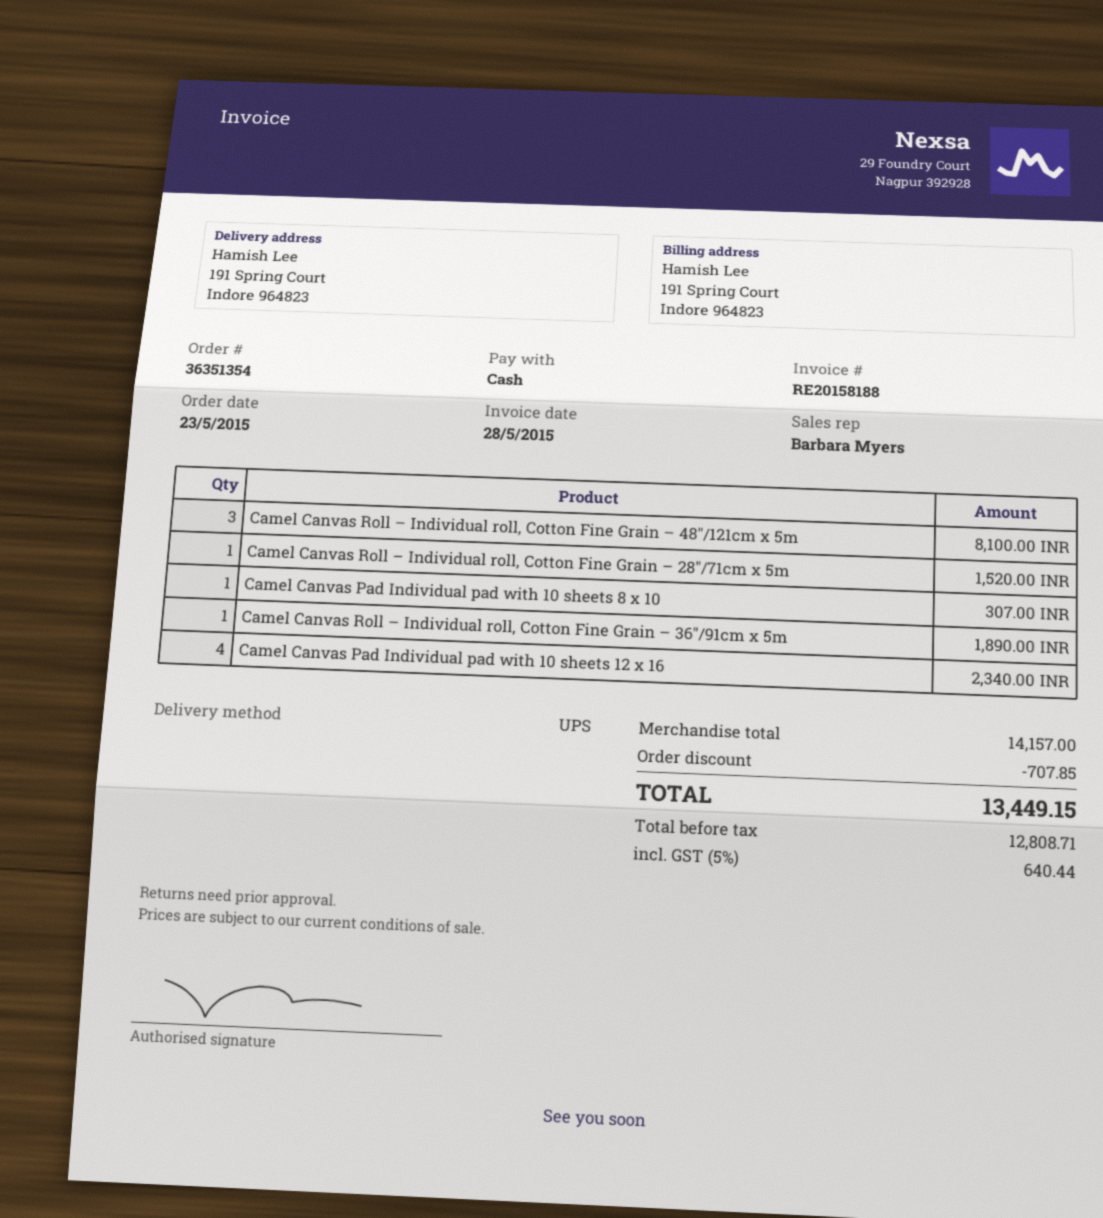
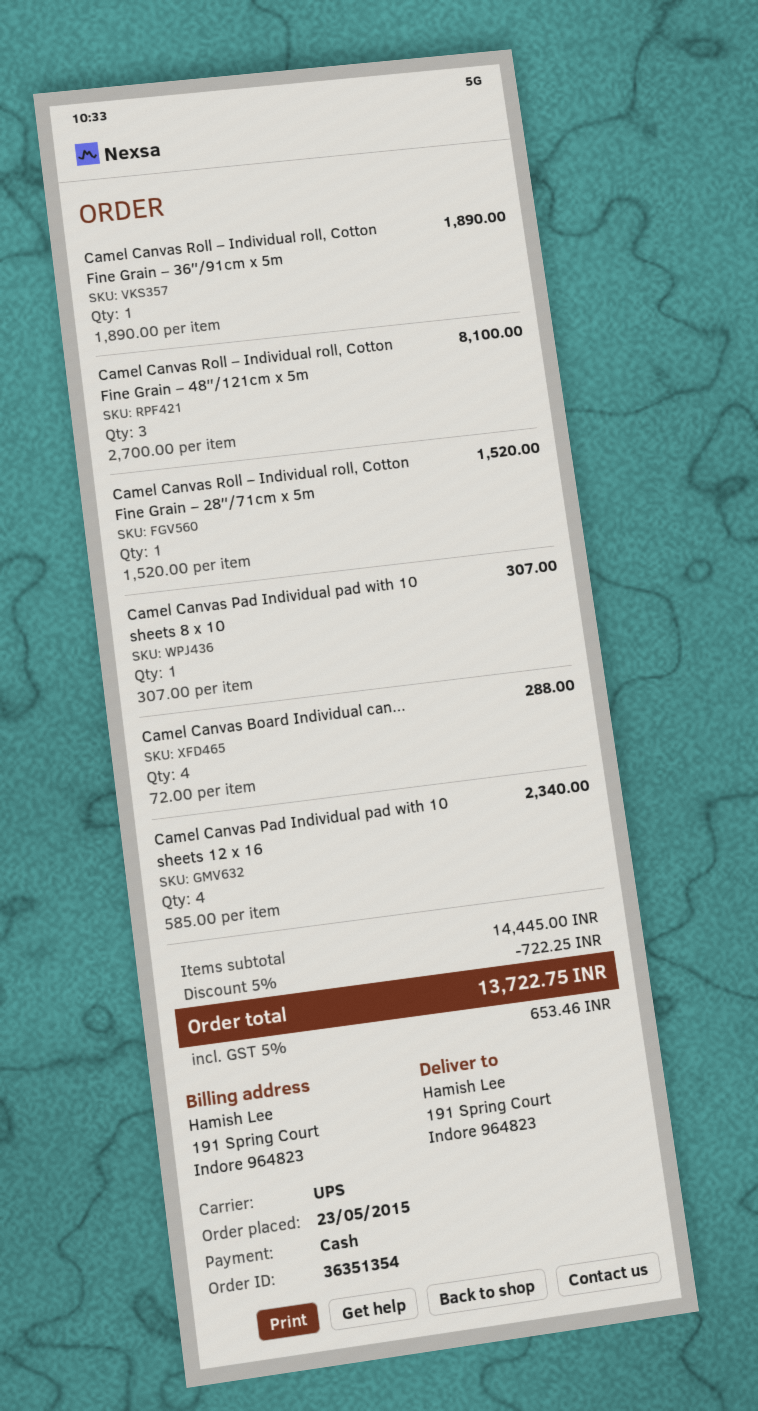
Camel Canvas Board Individual can...: none -> 4 for 288.00
subtotal: 14157.00 -> 14445.00
discount: 707.85 -> 722.25
tax: 5% = 640.44 -> 5% = 653.46
total: 13449.15 -> 13722.75

